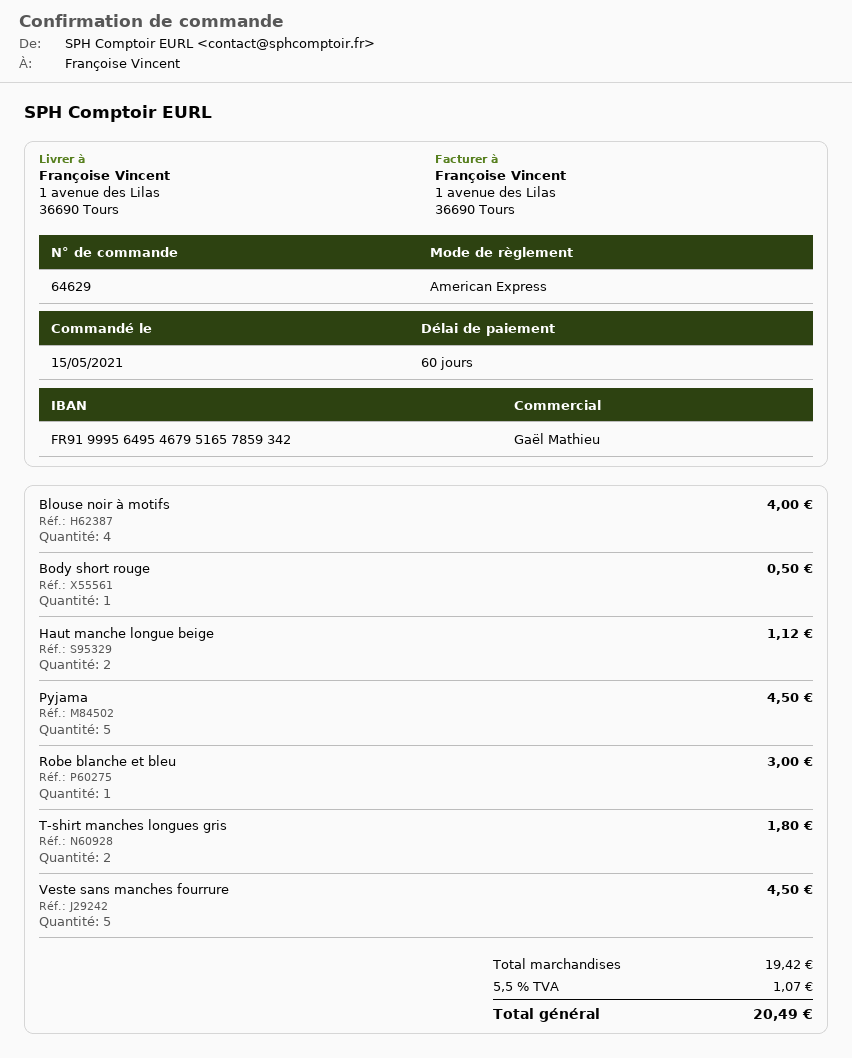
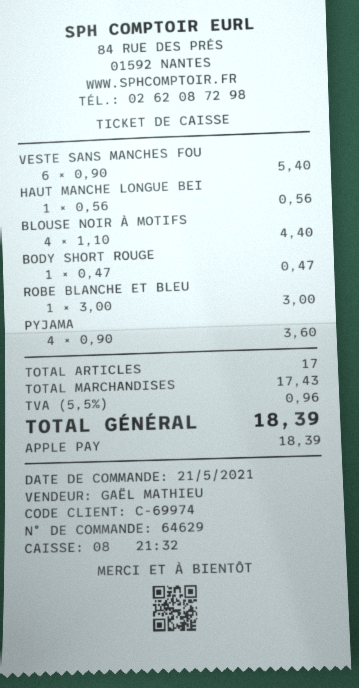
order date: 2021-05-15 -> 2021-05-21
payment method: American Express -> Apple Pay
Blouse noir à motifs: 4 for 4.00 -> 4 for 4.40
Body short rouge: 1 for 0.50 -> 1 for 0.47
Haut manche longue beige: 2 for 1.12 -> 1 for 0.56
Pyjama: 5 for 4.50 -> 4 for 3.60
T-shirt manches longues gris: 2 for 1.80 -> none
Veste sans manches fourrure: 5 for 4.50 -> 6 for 5.40
subtotal: 19.42 -> 17.43
tax: 5.5% = 1.07 -> 5.5% = 0.96
total: 20.49 -> 18.39

